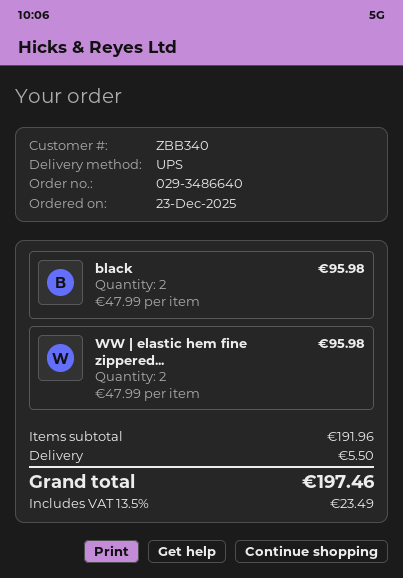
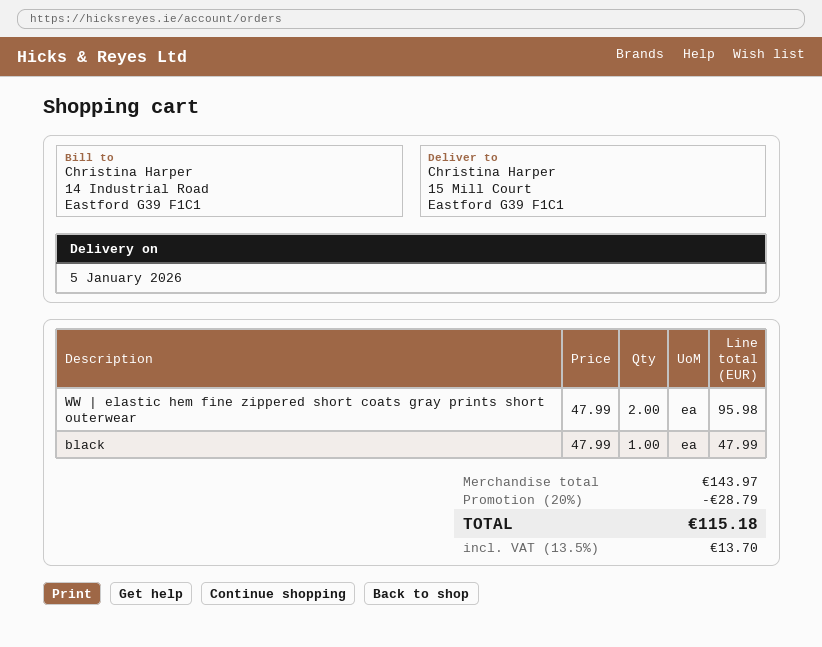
black: 2 x 47.99 = 95.98 -> 1 x 47.99 = 47.99
subtotal: 191.96 -> 143.97
discount: none -> 20% = 28.79
shipping: 5.50 -> none
tax: 13.5% = 23.49 -> 13.5% = 13.70
total: 197.46 -> 115.18

